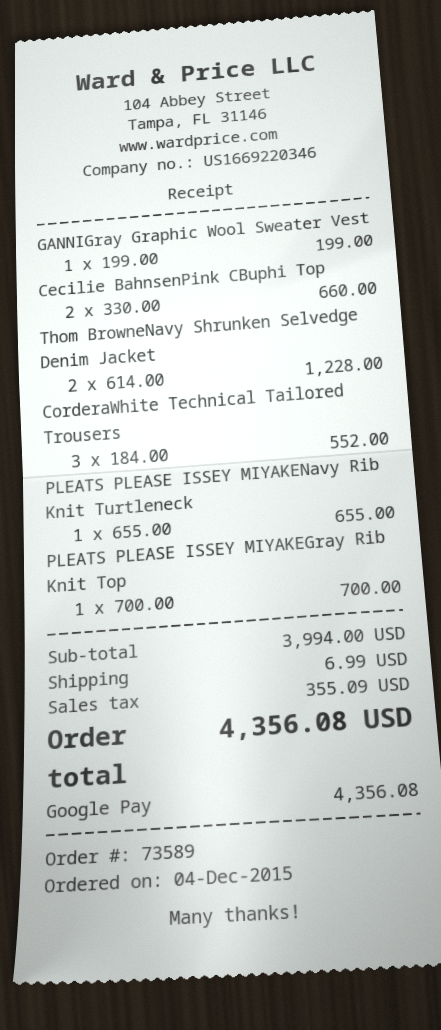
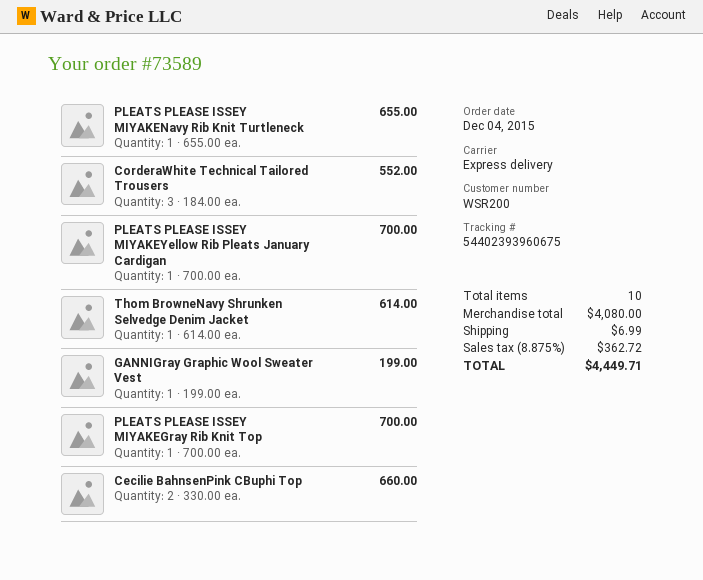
Thom BrowneNavy Shrunken Selvedge Denim Jacket: 2 x 614.00 = 1228.00 -> 1 x 614.00 = 614.00
PLEATS PLEASE ISSEY MIYAKEYellow Rib Pleats January Cardigan: none -> 1 x 700.00 = 700.00
subtotal: 3994.00 -> 4080.00
tax: 355.09 -> 362.72
total: 4356.08 -> 4449.71

